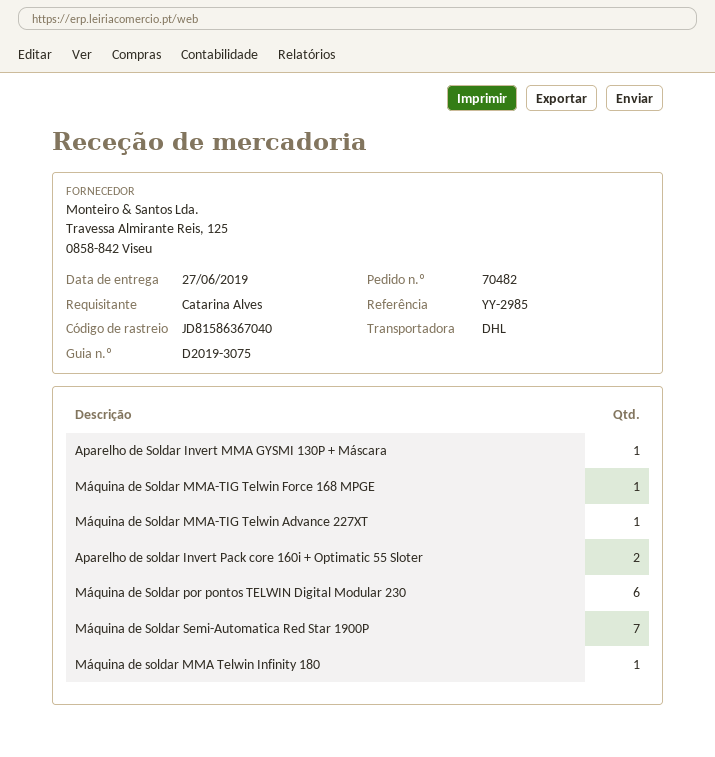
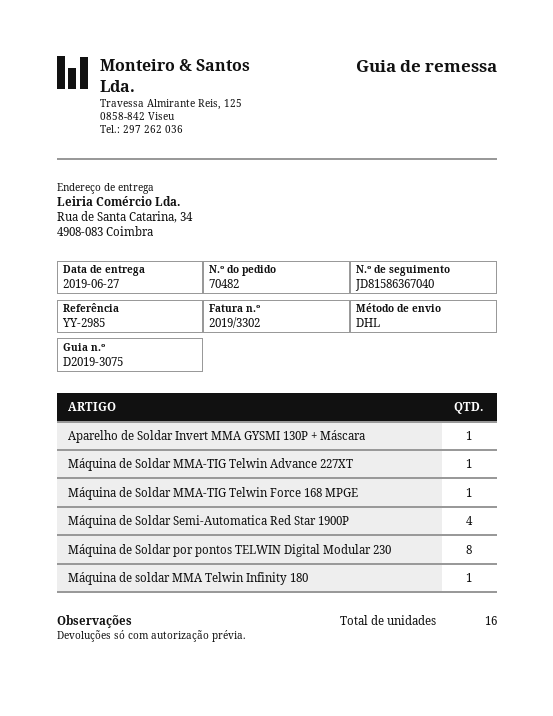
Aparelho de soldar Invert Pack core 160i + Optimatic 55 Sloter: 2 -> none
Máquina de Soldar por pontos TELWIN Digital Modular 230: 6 -> 8
Máquina de Soldar Semi-Automatica Red Star 1900P: 7 -> 4

